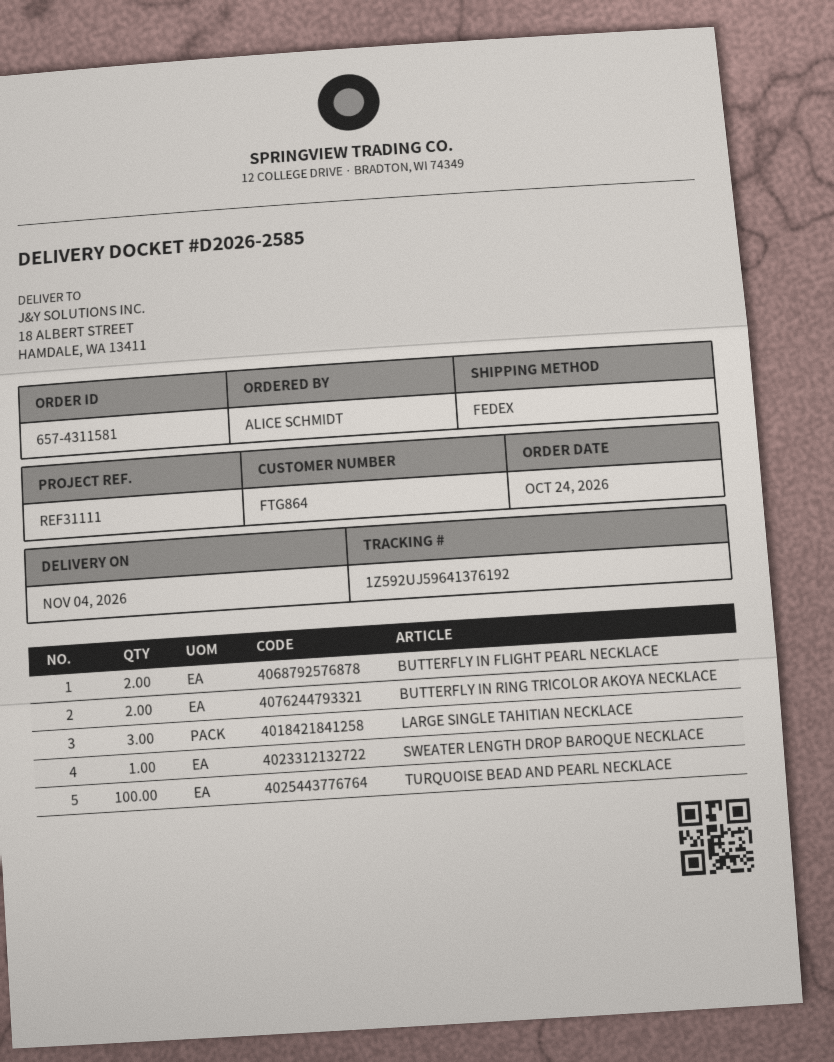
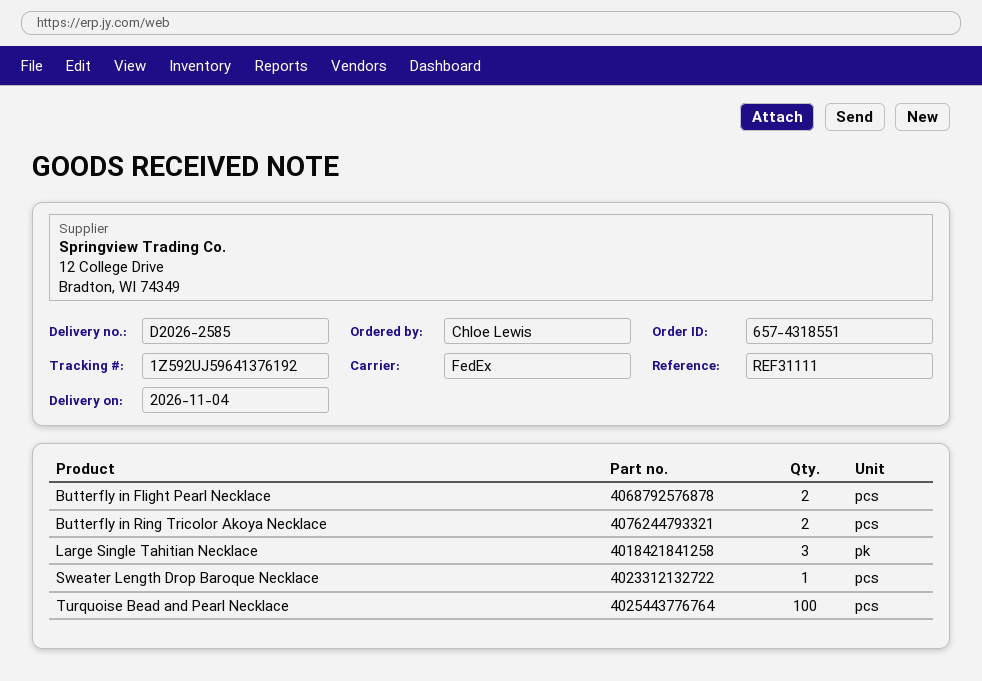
order number: 657-4311581 -> 657-4318551
ordered by: ALICE SCHMIDT -> Chloe Lewis

